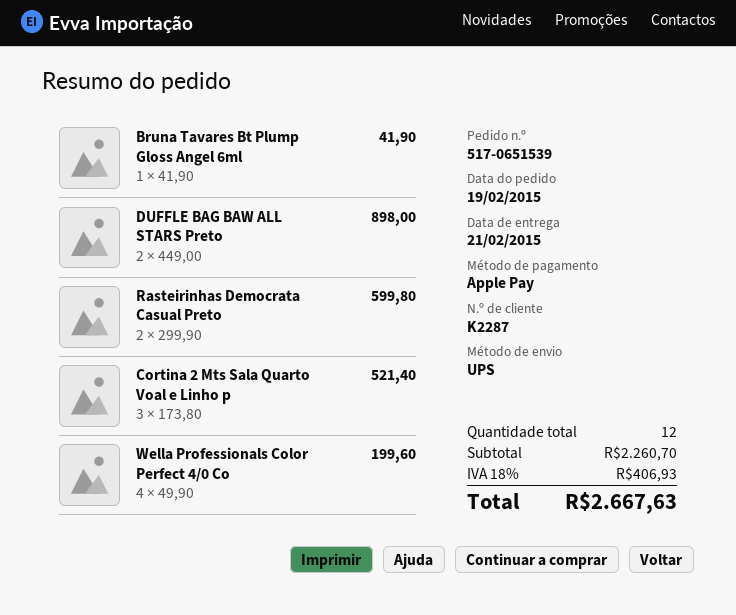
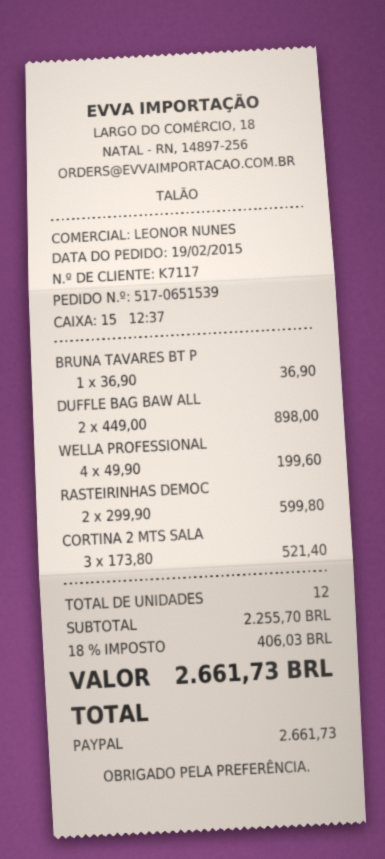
customer number: K2287 -> K7117
payment method: Apple Pay -> PayPal
Bruna Tavares Bt Plump Gloss Angel 6ml: 1 x 41.90 = 41.90 -> 1 x 36.90 = 36.90
subtotal: 2260.70 -> 2255.70
tax: 18% = 406.93 -> 18% = 406.03
total: 2667.63 -> 2661.73

